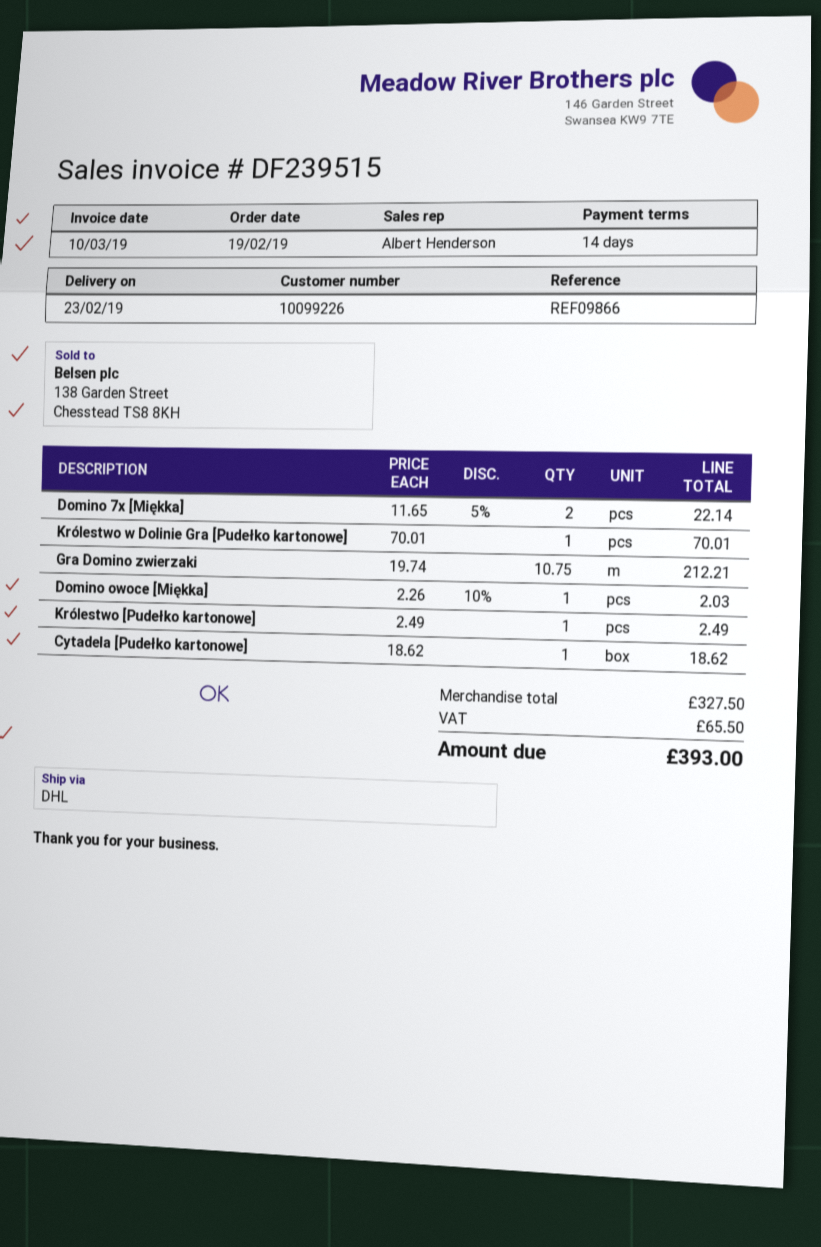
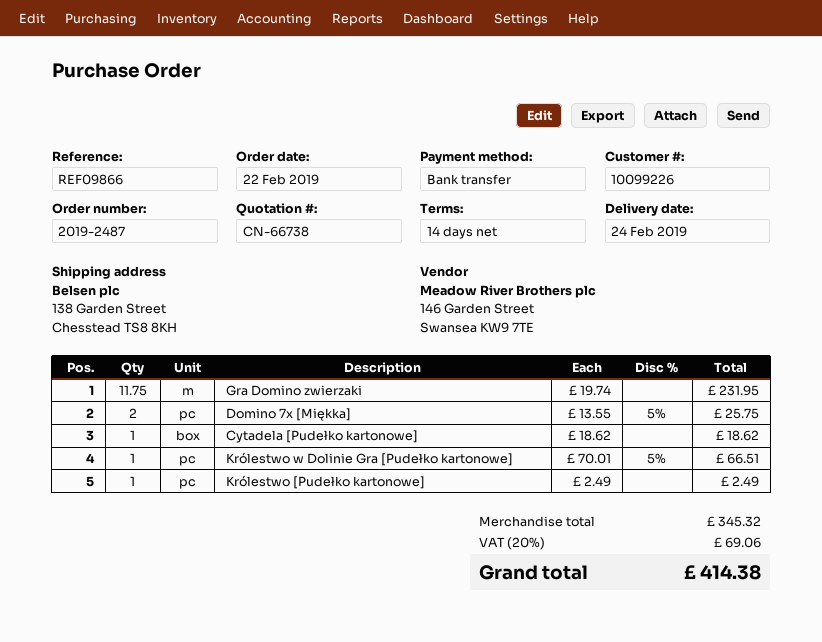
order date: 2019-02-19 -> 2019-02-22
delivery date: 2019-02-23 -> 2019-02-24
Domino 7x [Miękka]: 2 x 11.65 - 5% = 22.14 -> 2 x 13.55 - 5% = 25.75
Królestwo w Dolinie Gra [Pudełko kartonowe]: 1 x 70.01 = 70.01 -> 1 x 70.01 - 5% = 66.51
Gra Domino zwierzaki: 10.75 x 19.74 = 212.21 -> 11.75 x 19.74 = 231.95
Domino owoce [Miękka]: 1 x 2.26 - 10% = 2.03 -> none
subtotal: 327.50 -> 345.32
tax: 65.50 -> 69.06
total: 393.00 -> 414.38

